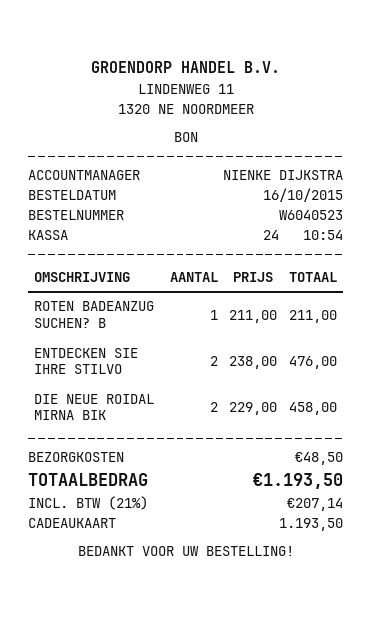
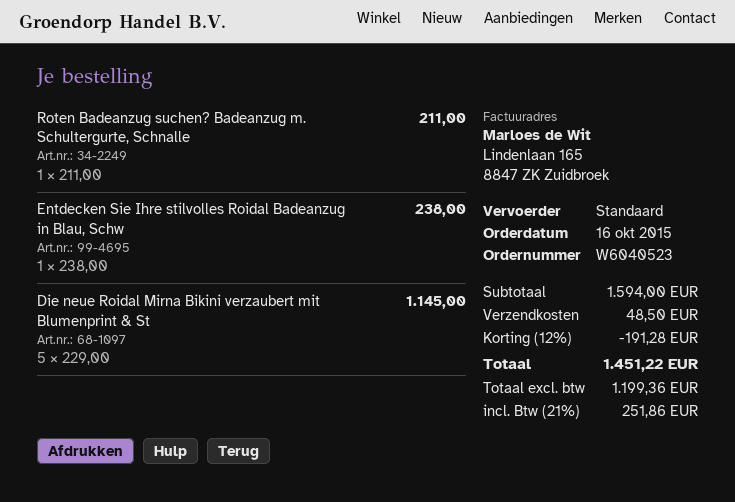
ENTDECKEN SIE IHRE STILVO: 2 x 238.00 = 476.00 -> 1 x 238.00 = 238.00
DIE NEUE ROIDAL MIRNA BIK: 2 x 229.00 = 458.00 -> 5 x 229.00 = 1145.00
discount: none -> 12% = 191.28
tax: 21% = 207.14 -> 21% = 251.86
total: 1193.50 -> 1451.22

